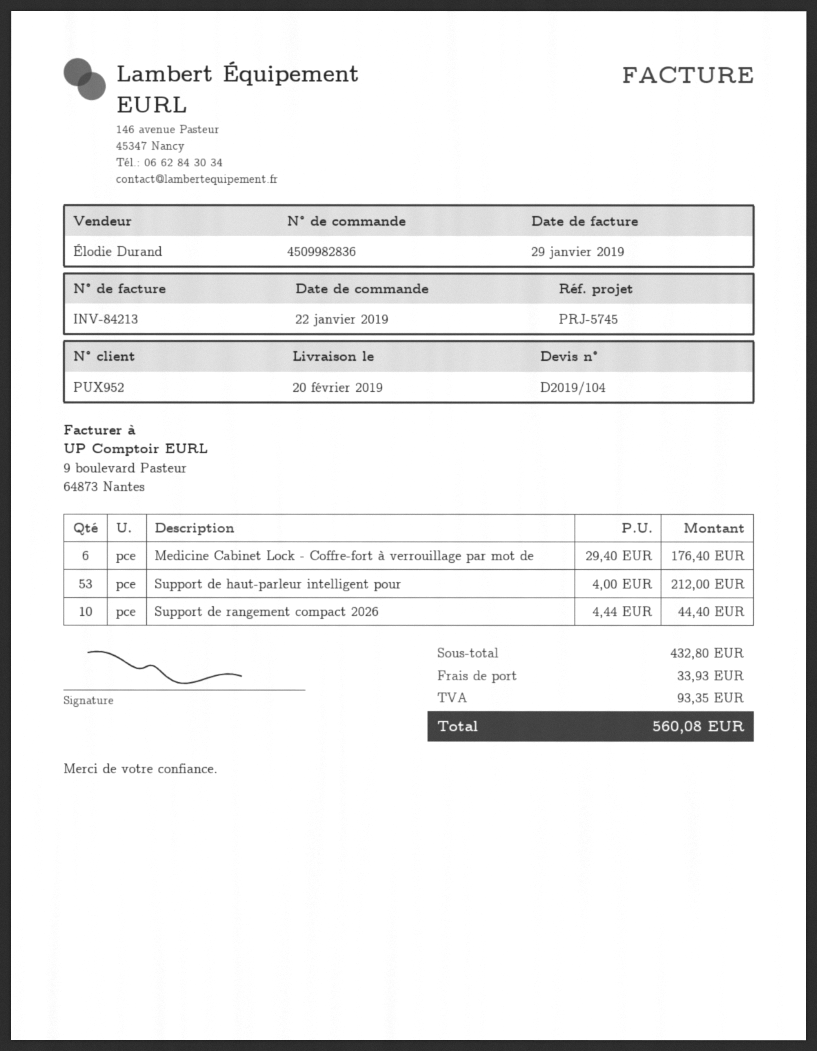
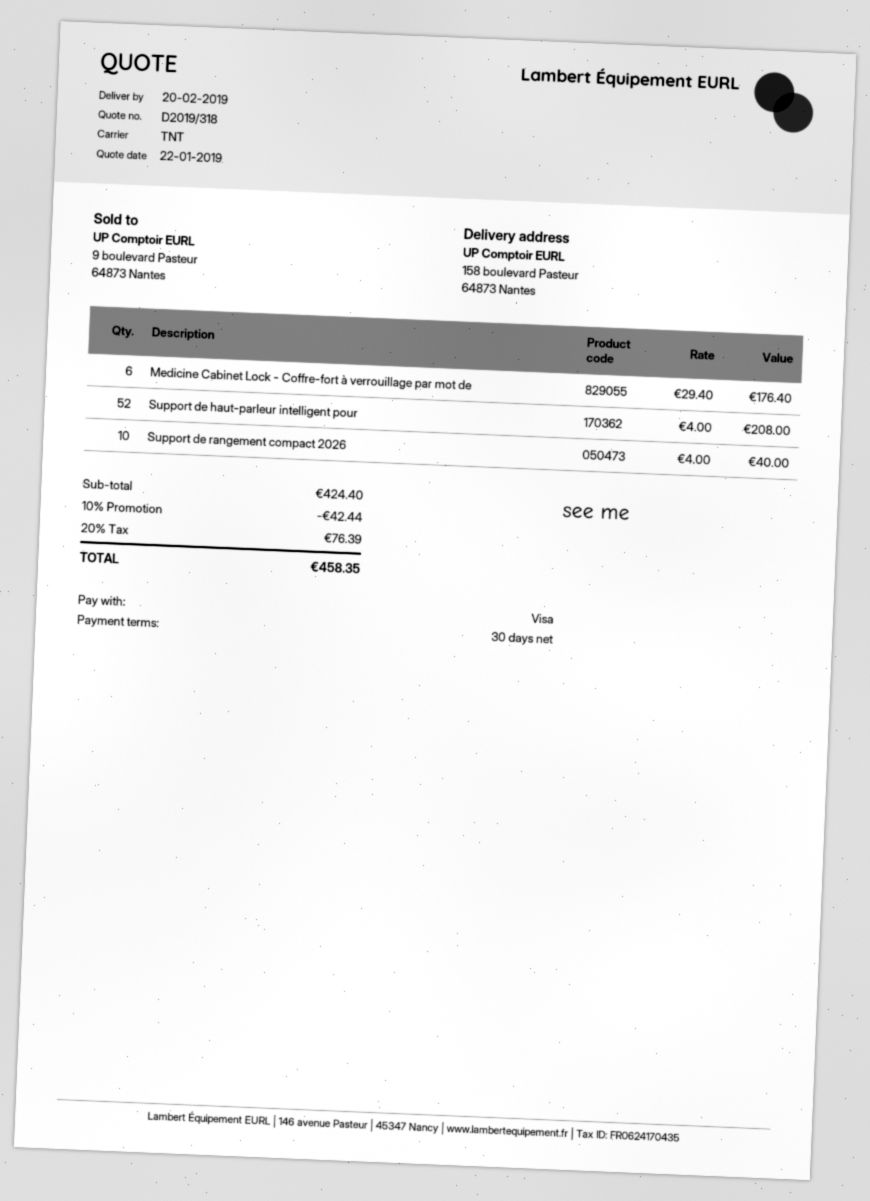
quote number: D2019/104 -> D2019/318
Support de haut-parleur intelligent pour: 53 x 4.00 = 212.00 -> 52 x 4.00 = 208.00
Support de rangement compact 2026: 10 x 4.44 = 44.40 -> 10 x 4.00 = 40.00
subtotal: 432.80 -> 424.40
discount: none -> 10% = 42.44
shipping: 33.93 -> none
tax: 93.35 -> 76.39
total: 560.08 -> 458.35

